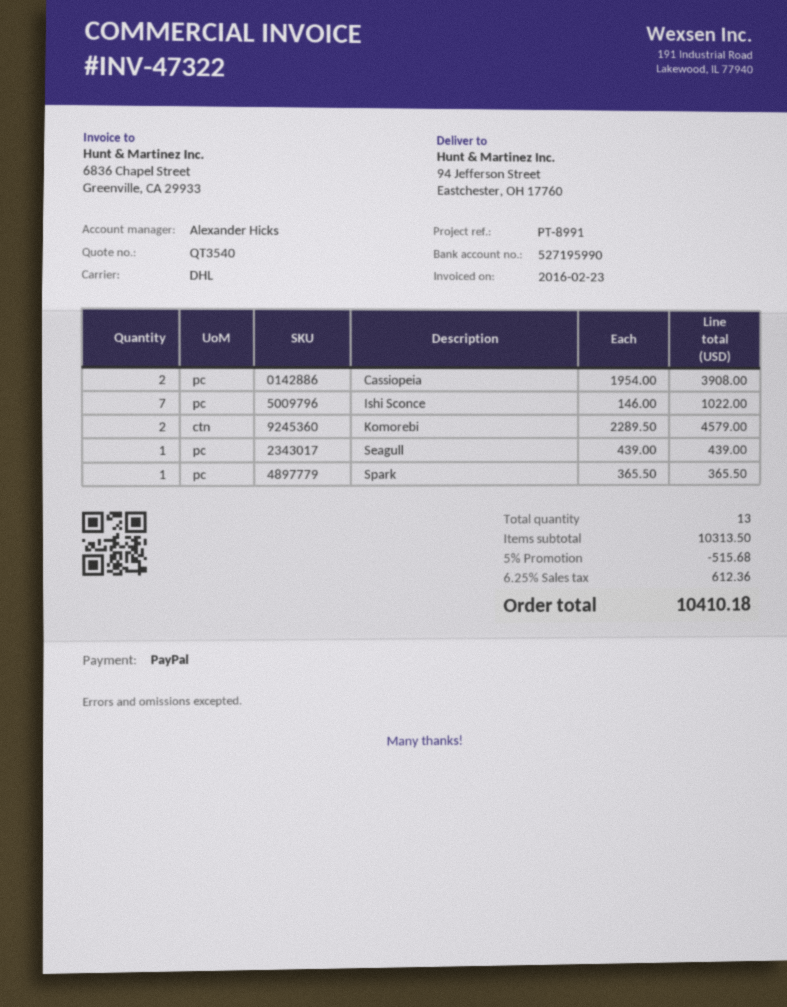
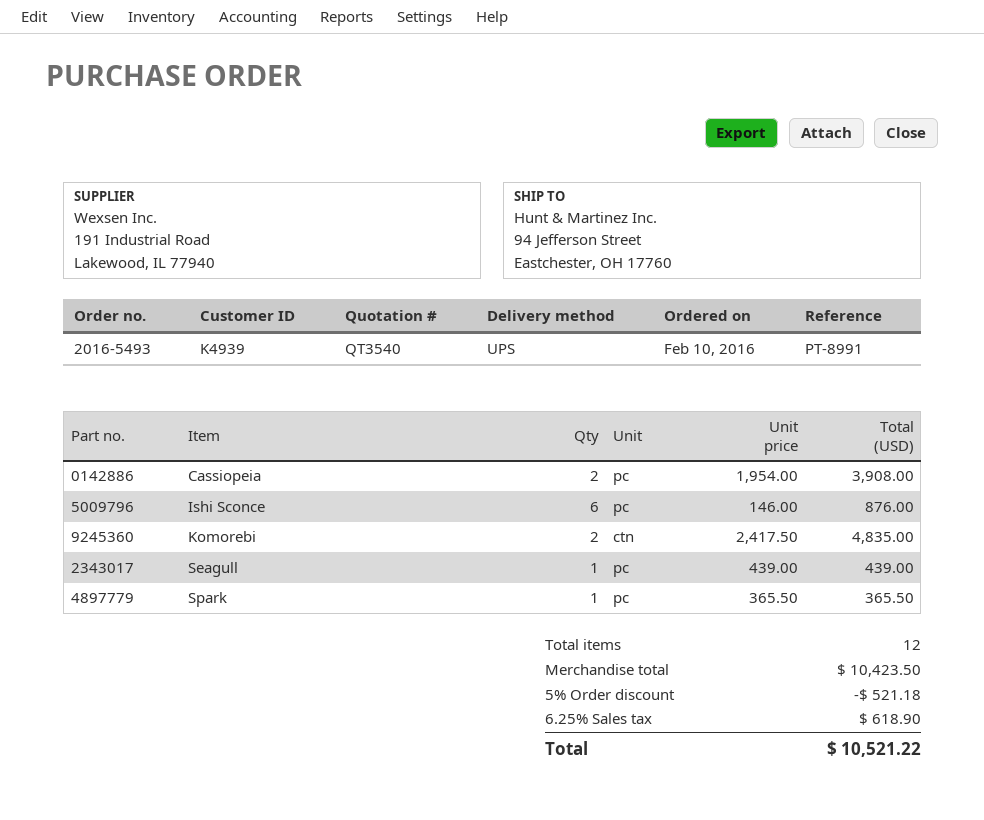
shipping method: DHL -> UPS
Ishi Sconce: 7 x 146.00 = 1022.00 -> 6 x 146.00 = 876.00
Komorebi: 2 x 2289.50 = 4579.00 -> 2 x 2417.50 = 4835.00
total quantity: 13 -> 12
subtotal: 10313.50 -> 10423.50
discount: 5% = 515.68 -> 5% = 521.18
tax: 6.25% = 612.36 -> 6.25% = 618.90
total: 10410.18 -> 10521.22

